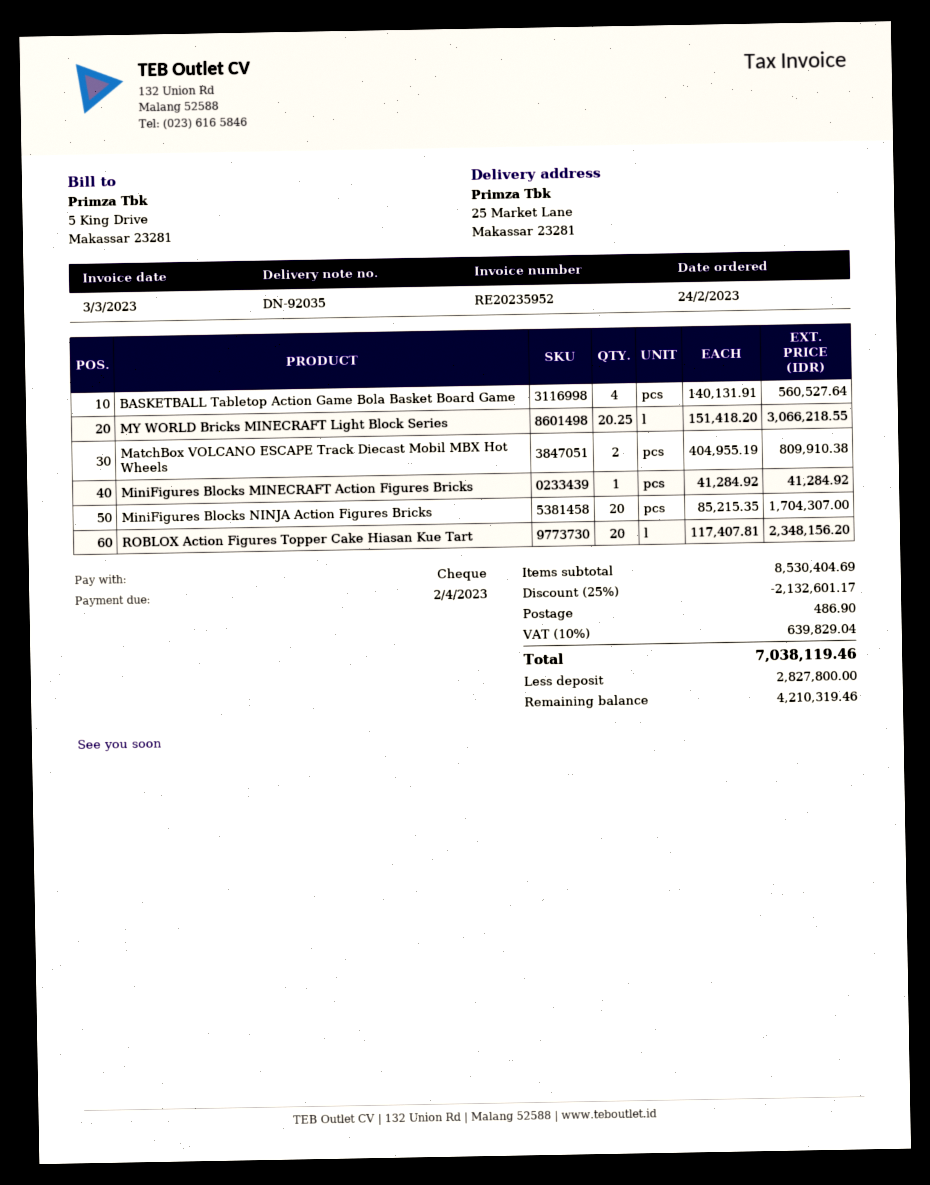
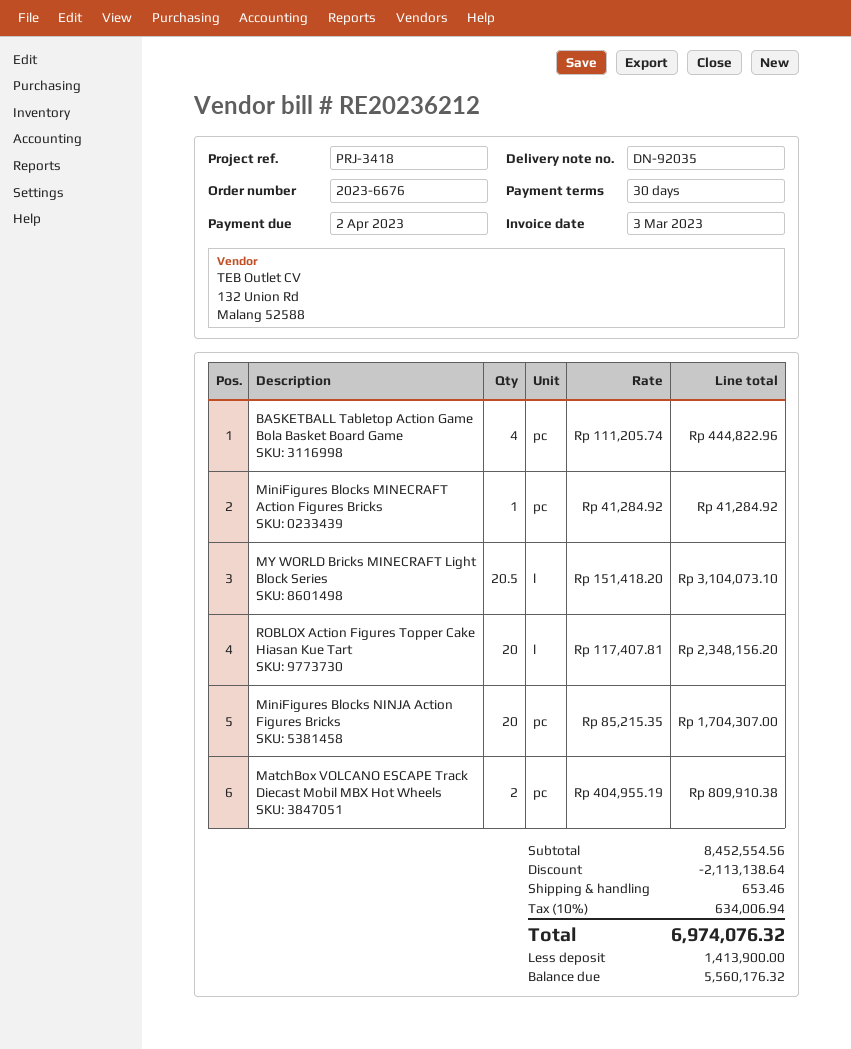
invoice number: RE20235952 -> RE20236212
BASKETBALL Tabletop Action Game Bola Basket Board Game: 4 x 140131.91 = 560527.64 -> 4 x 111205.74 = 444822.96
MY WORLD Bricks MINECRAFT Light Block Series: 20.25 x 151418.20 = 3066218.55 -> 20.5 x 151418.20 = 3104073.10
subtotal: 8530404.69 -> 8452554.56
discount: 2132601.17 -> 2113138.64
shipping: 486.90 -> 653.46
tax: 10% = 639829.04 -> 10% = 634006.94
total: 7038119.46 -> 6974076.32
deposit: 2827800.00 -> 1413900.00
balance: 4210319.46 -> 5560176.32

